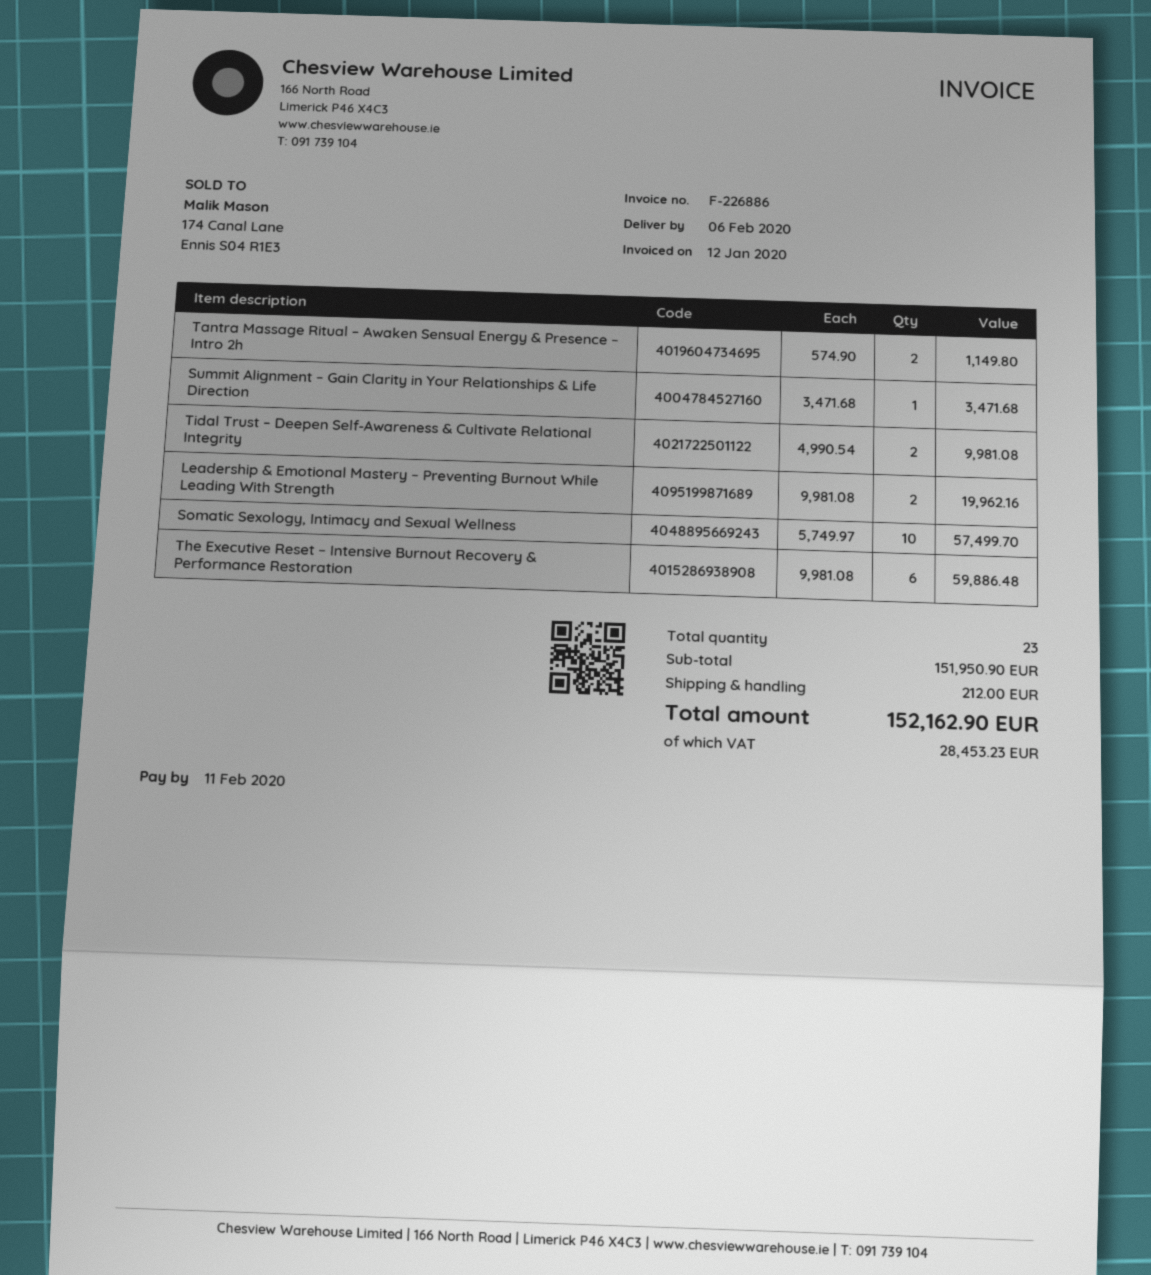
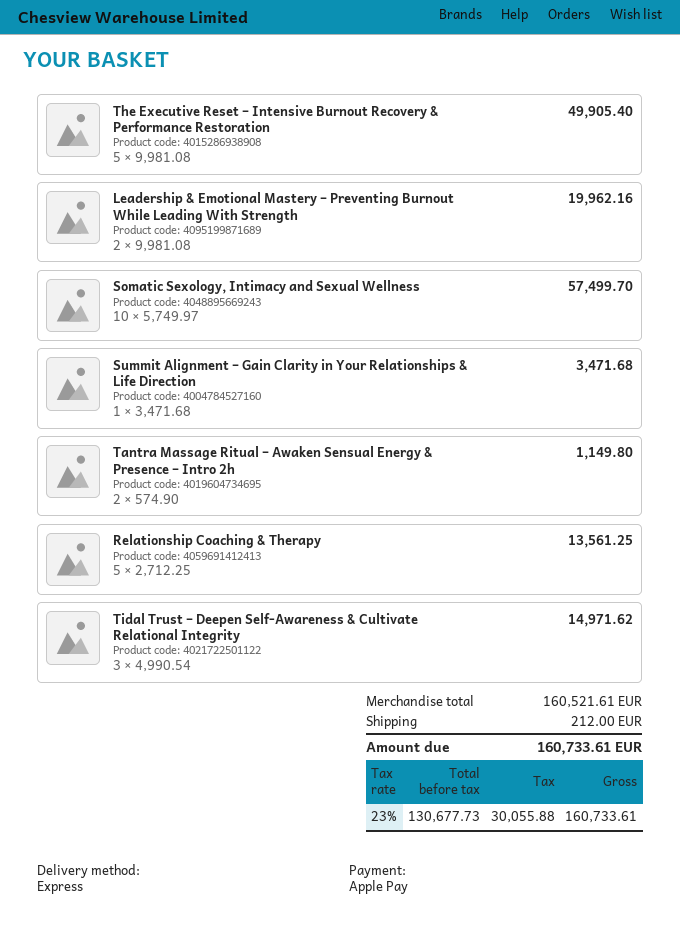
Tidal Trust – Deepen Self-Awareness & Cultivate Relational Integrity: 2 x 4990.54 = 9981.08 -> 3 x 4990.54 = 14971.62
The Executive Reset – Intensive Burnout Recovery & Performance Restoration: 6 x 9981.08 = 59886.48 -> 5 x 9981.08 = 49905.40
Relationship Coaching & Therapy: none -> 5 x 2712.25 = 13561.25
subtotal: 151950.90 -> 160521.61
tax: 28453.23 -> 30055.88
total: 152162.90 -> 160733.61

